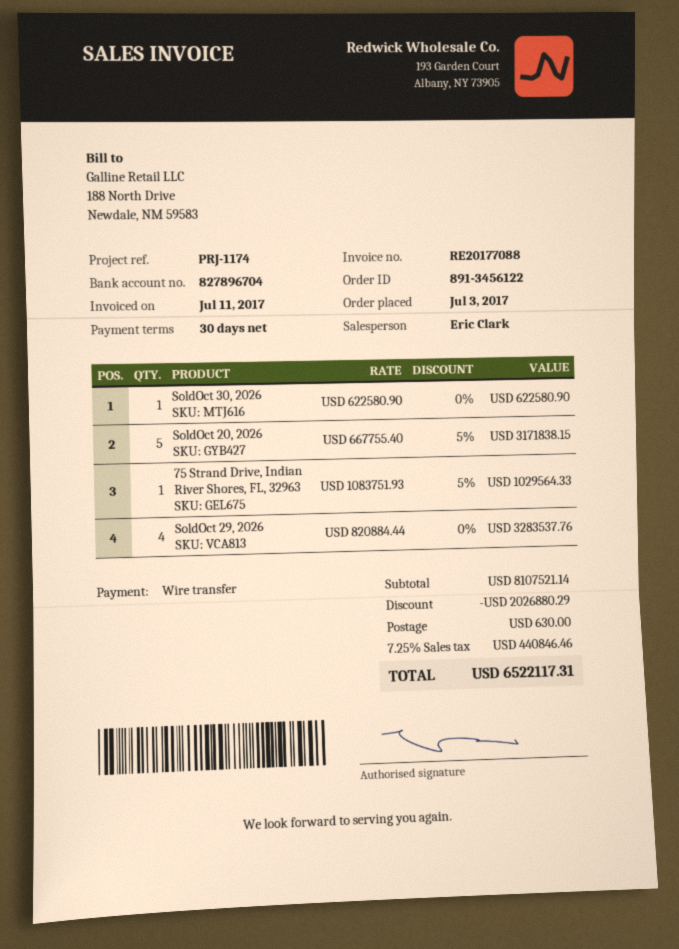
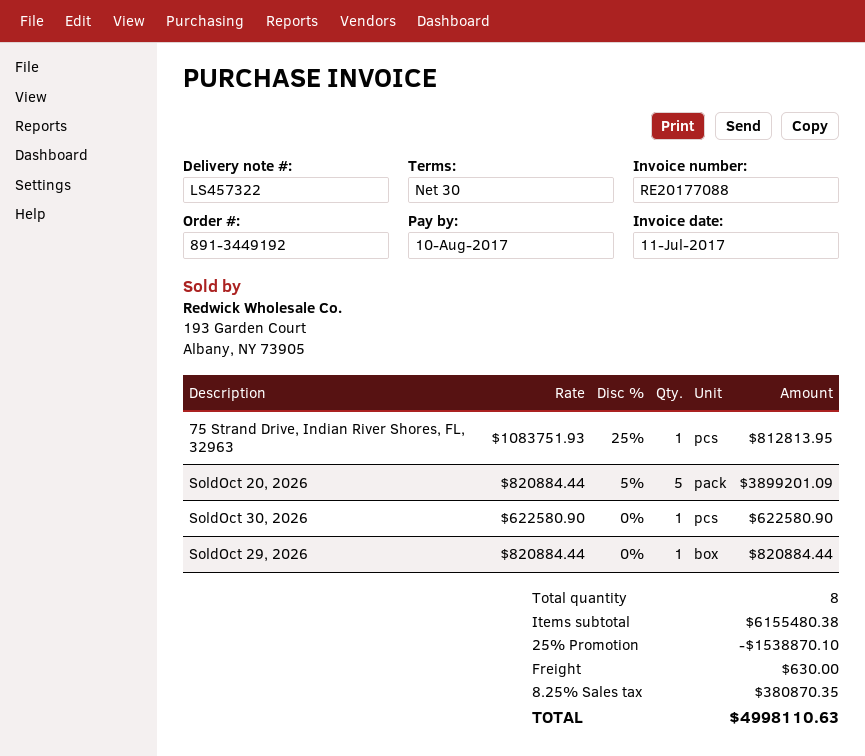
order number: 891-3456122 -> 891-3449192
SoldOct 20, 2026: 5 x 667755.40 - 5% = 3171838.15 -> 5 x 820884.44 - 5% = 3899201.09
75 Strand Drive, Indian River Shores, FL, 32963: 1 x 1083751.93 - 5% = 1029564.33 -> 1 x 1083751.93 - 25% = 812813.95
SoldOct 29, 2026: 4 x 820884.44 = 3283537.76 -> 1 x 820884.44 = 820884.44
subtotal: 8107521.14 -> 6155480.38
discount: 2026880.29 -> 1538870.10
tax: 7.25% = 440846.46 -> 8.25% = 380870.35
total: 6522117.31 -> 4998110.63

